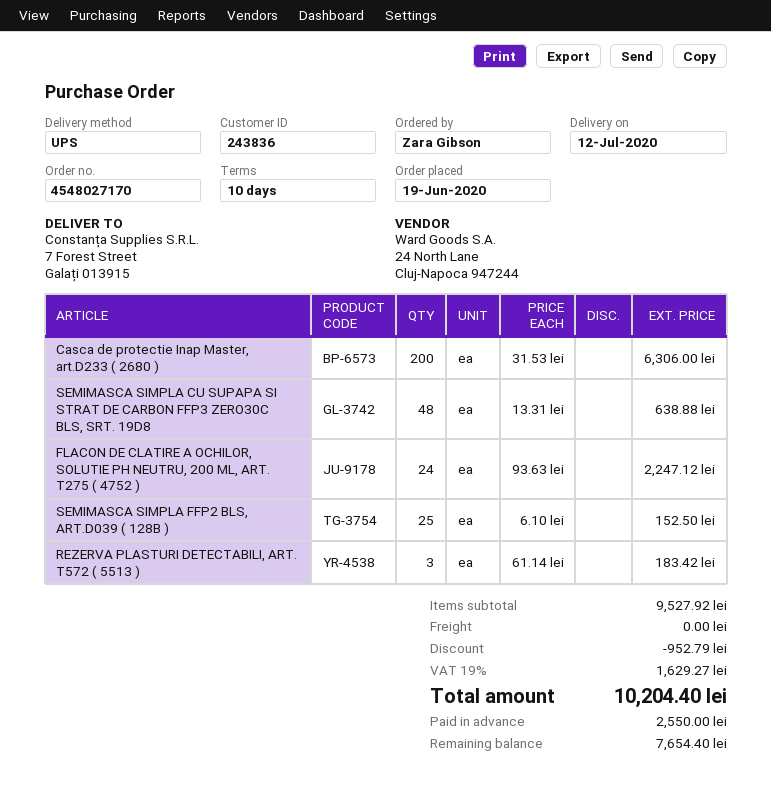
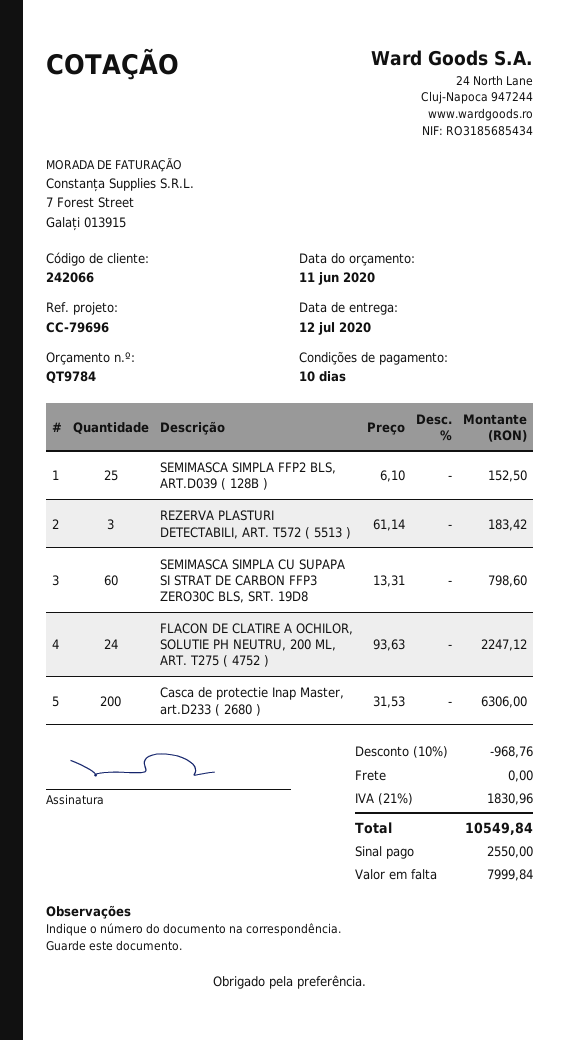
customer number: 243836 -> 242066
SEMIMASCA SIMPLA CU SUPAPA SI STRAT DE CARBON FFP3 ZERO30C BLS, SRT. 19D8: 48 x 13.31 = 638.88 -> 60 x 13.31 = 798.60
discount: 952.79 -> 968.76
tax: 19% = 1629.27 -> 21% = 1830.96
total: 10204.40 -> 10549.84
balance: 7654.40 -> 7999.84

